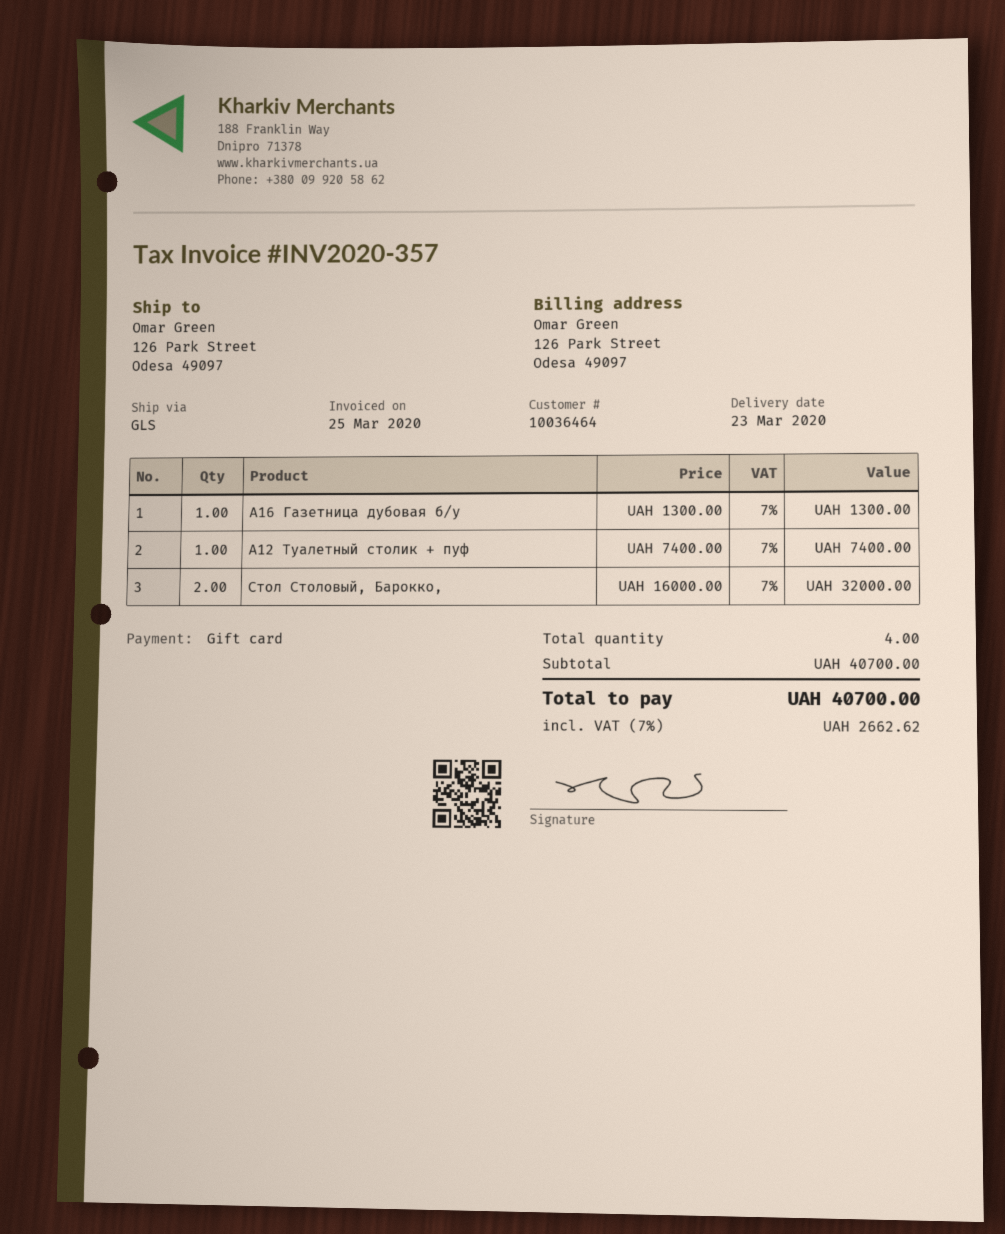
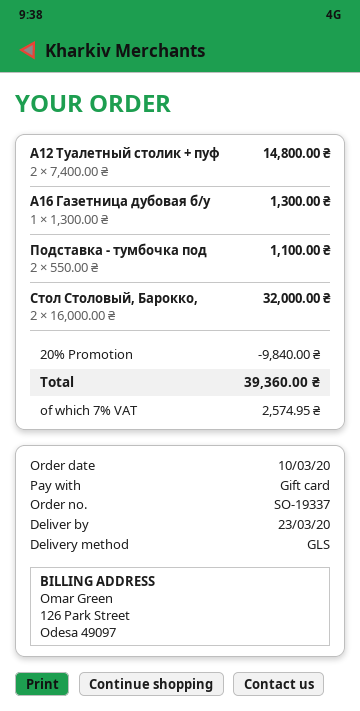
А12 Туалетный столик + пуф: 1 x 7400.00 = 7400.00 -> 2 x 7400.00 = 14800.00
Подставка - тумбочка под: none -> 2 x 550.00 = 1100.00
discount: none -> 20% = 9840.00
tax: 7% = 2662.62 -> 7% = 2574.95
total: 40700.00 -> 39360.00

